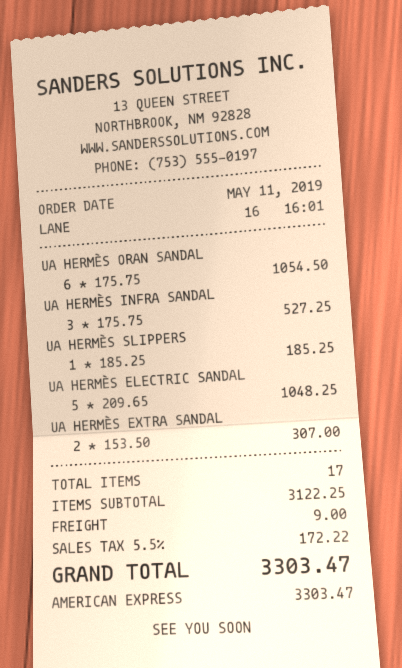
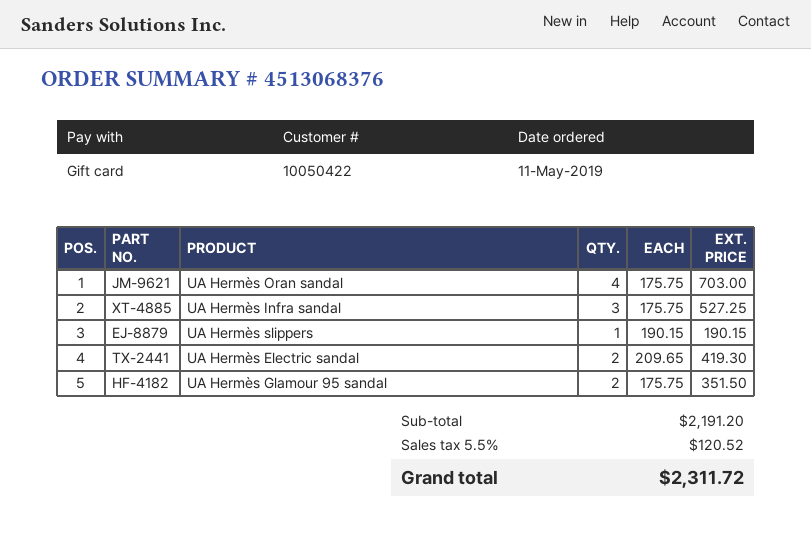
payment method: American Express -> gift card
UA HERMÈS ORAN SANDAL: 6 x 175.75 = 1054.50 -> 4 x 175.75 = 703.00
UA HERMÈS SLIPPERS: 1 x 185.25 = 185.25 -> 1 x 190.15 = 190.15
UA HERMÈS ELECTRIC SANDAL: 5 x 209.65 = 1048.25 -> 2 x 209.65 = 419.30
UA HERMÈS EXTRA SANDAL: 2 x 153.50 = 307.00 -> none
UA Hermès Glamour 95 sandal: none -> 2 x 175.75 = 351.50
subtotal: 3122.25 -> 2191.20
shipping: 9.00 -> none
tax: 5.5% = 172.22 -> 5.5% = 120.52
total: 3303.47 -> 2311.72

